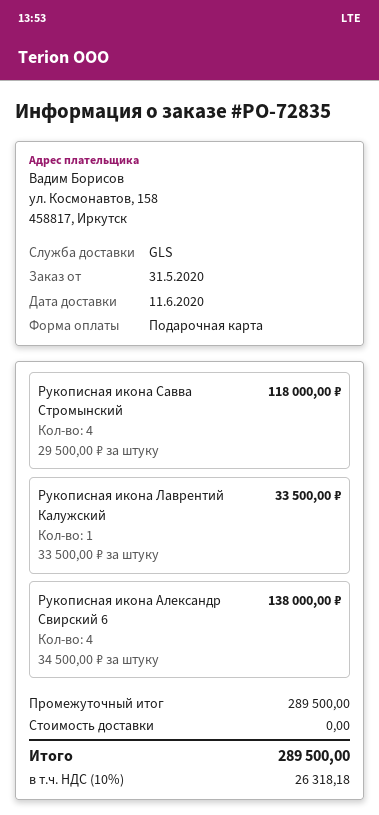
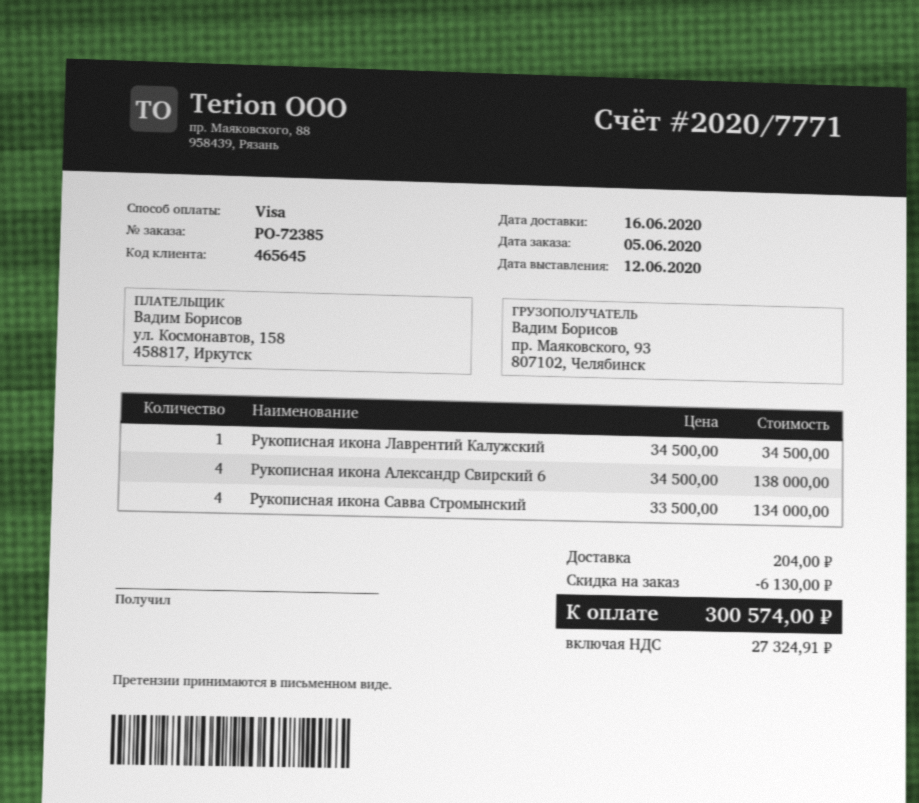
order number: PO-72835 -> PO-72385
order date: 2020-05-31 -> 2020-06-05
delivery date: 2020-06-11 -> 2020-06-16
payment method: gift card -> Visa
Рукописная икона Савва Стромынский: 4 x 29500.00 = 118000.00 -> 4 x 33500.00 = 134000.00
Рукописная икона Лаврентий Калужский: 1 x 33500.00 = 33500.00 -> 1 x 34500.00 = 34500.00
discount: none -> 6130.00
shipping: 0.00 -> 204.00
tax: 26318.18 -> 27324.91
total: 289500.00 -> 300574.00

